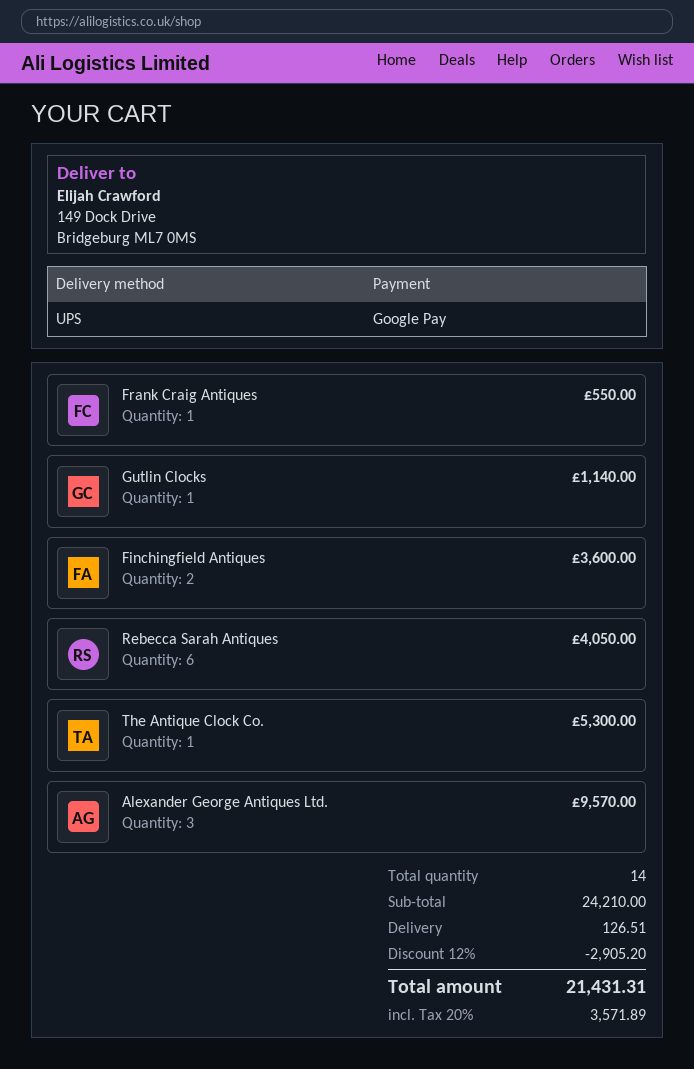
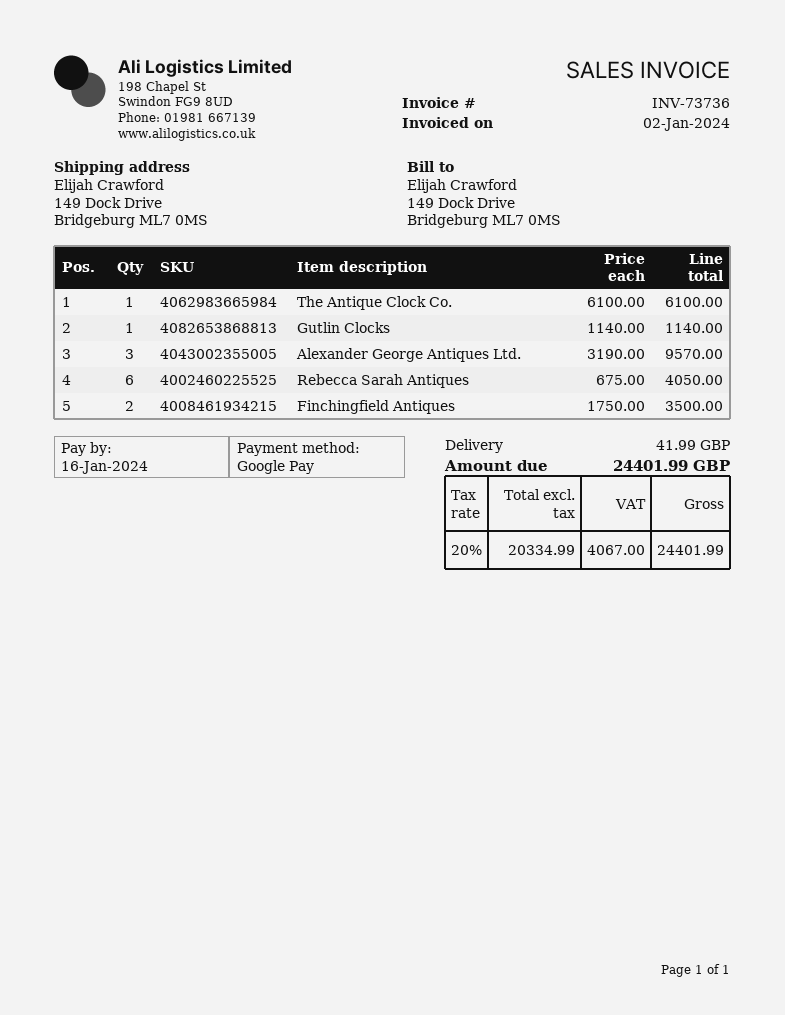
Frank Craig Antiques: 1 for 550.00 -> none
Finchingfield Antiques: 2 for 3600.00 -> 2 for 3500.00
The Antique Clock Co.: 1 for 5300.00 -> 1 for 6100.00
discount: 12% = 2905.20 -> none
shipping: 126.51 -> 41.99
tax: 20% = 3571.89 -> 20% = 4067.00
total: 21431.31 -> 24401.99

